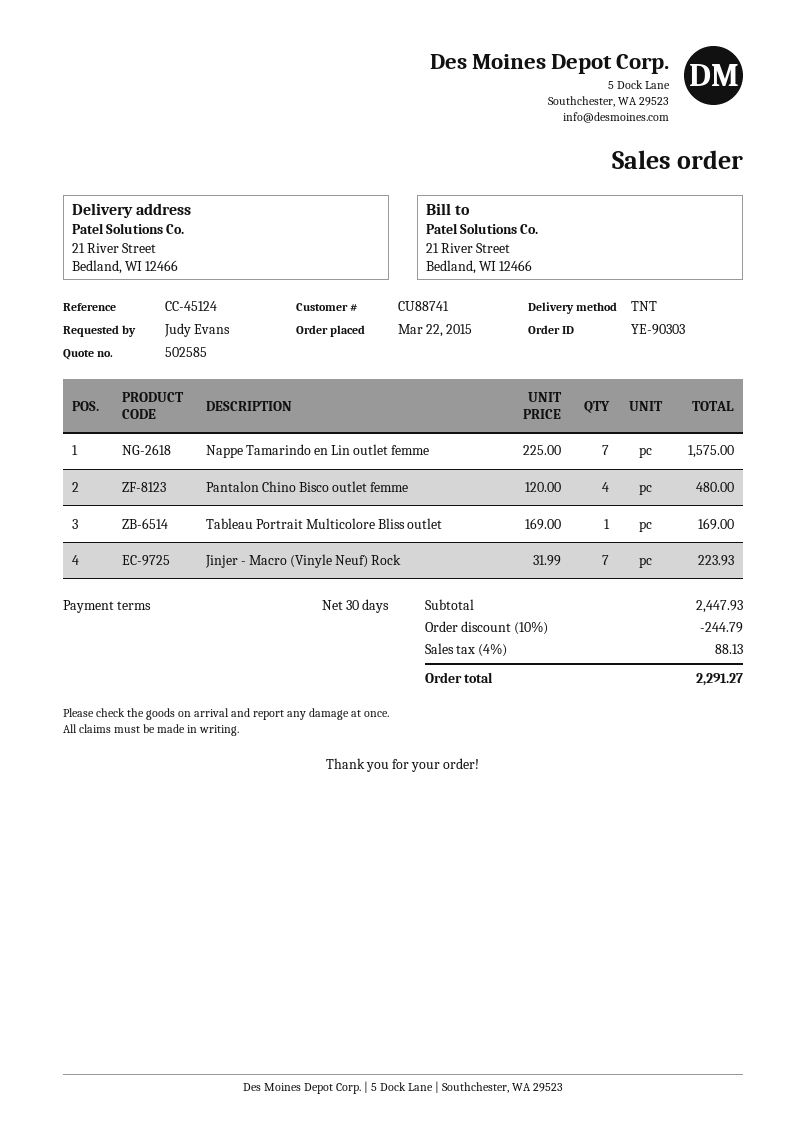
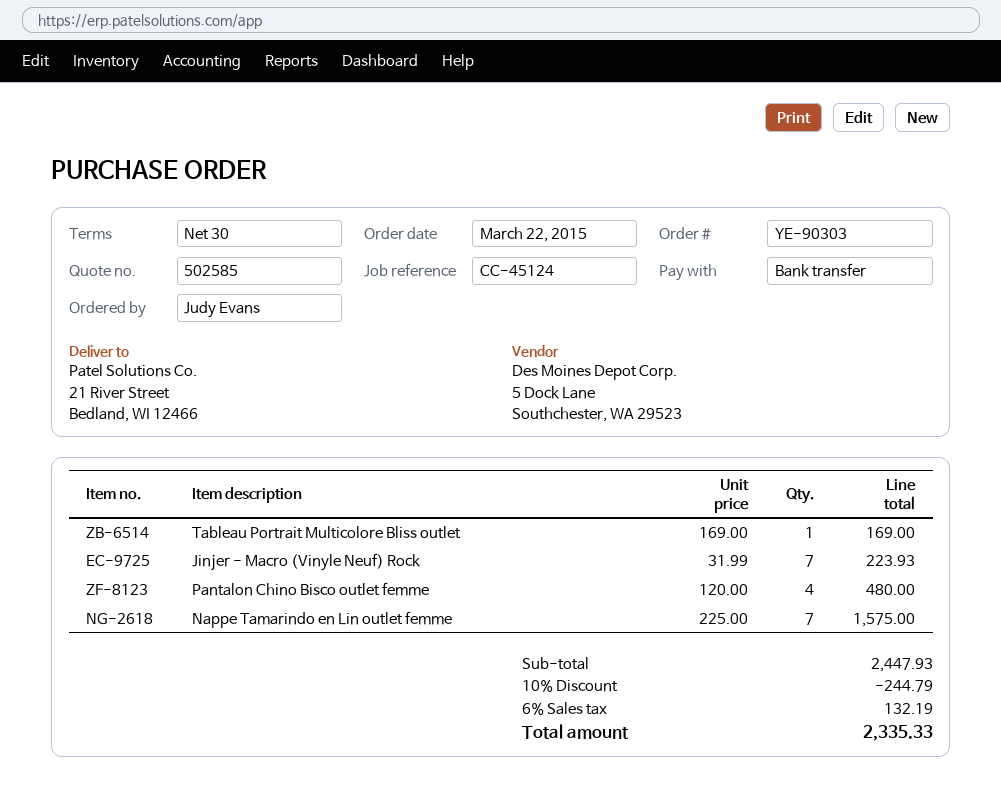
tax: 4% = 88.13 -> 6% = 132.19
total: 2291.27 -> 2335.33

